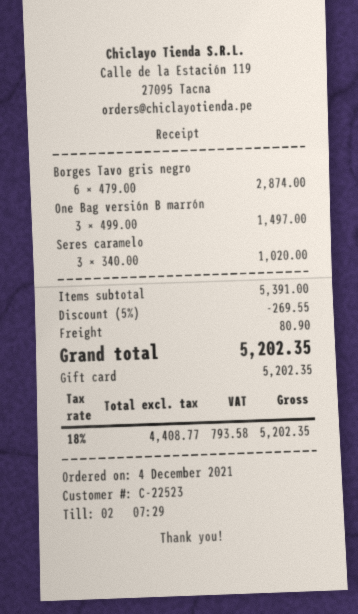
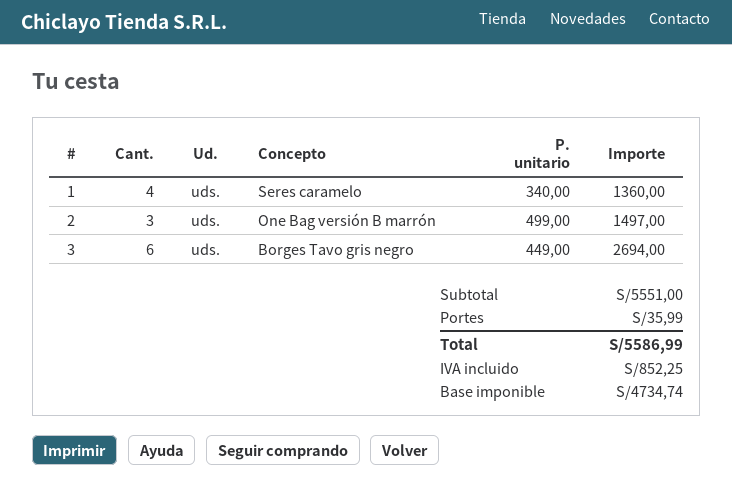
Borges Tavo gris negro: 6 x 479.00 = 2874.00 -> 6 x 449.00 = 2694.00
Seres caramelo: 3 x 340.00 = 1020.00 -> 4 x 340.00 = 1360.00
subtotal: 5391.00 -> 5551.00
discount: 5% = 269.55 -> none
shipping: 80.90 -> 35.99
net: 4408.77 -> 4734.74
tax: 793.58 -> 852.25
total: 5202.35 -> 5586.99

